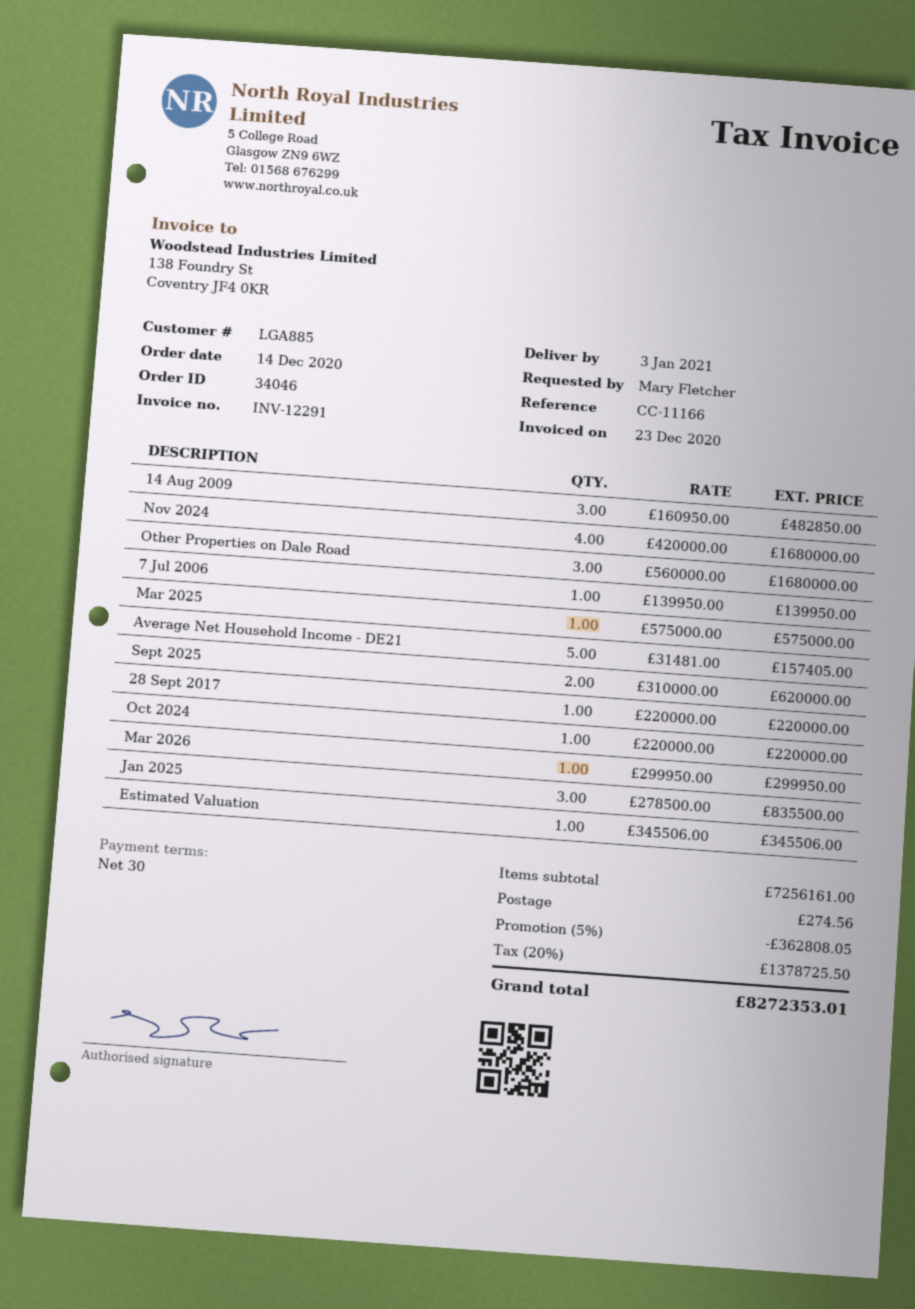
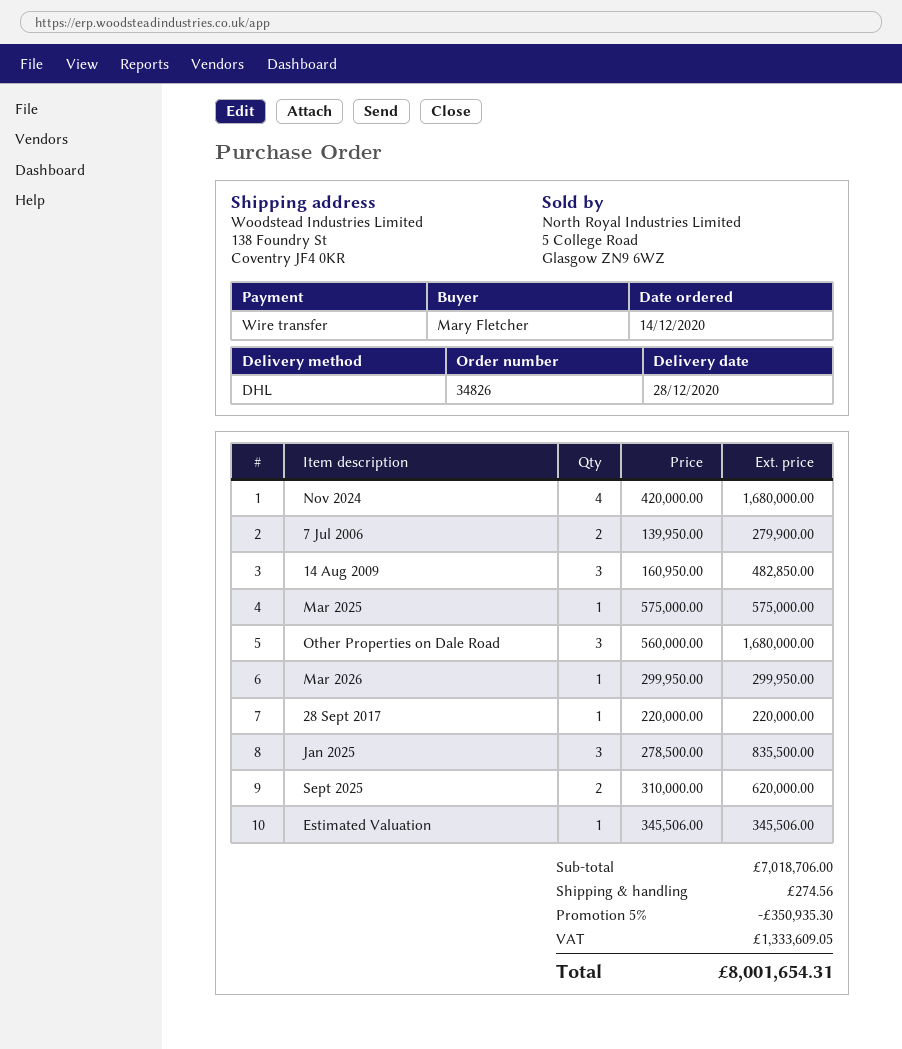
order number: 34046 -> 34826
delivery date: 2021-01-03 -> 2020-12-28
7 Jul 2006: 1 x 139950.00 = 139950.00 -> 2 x 139950.00 = 279900.00
Average Net Household Income - DE21: 5 x 31481.00 = 157405.00 -> none
Oct 2024: 1 x 220000.00 = 220000.00 -> none
subtotal: 7256161.00 -> 7018706.00
discount: 5% = 362808.05 -> 5% = 350935.30
tax: 1378725.50 -> 1333609.05
total: 8272353.01 -> 8001654.31

